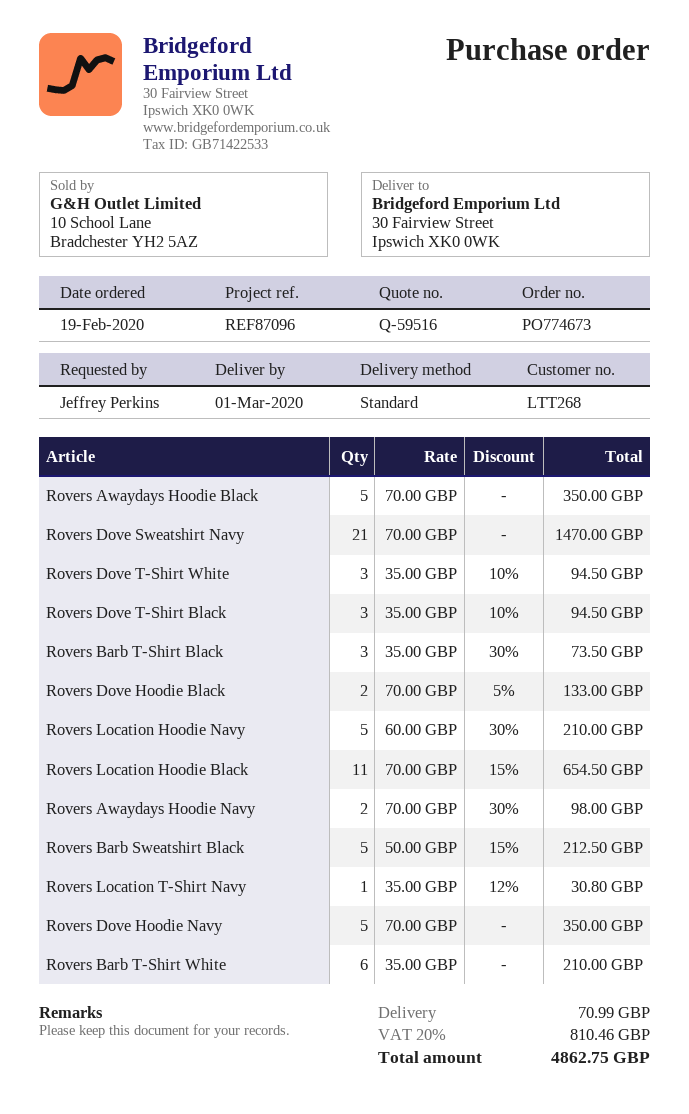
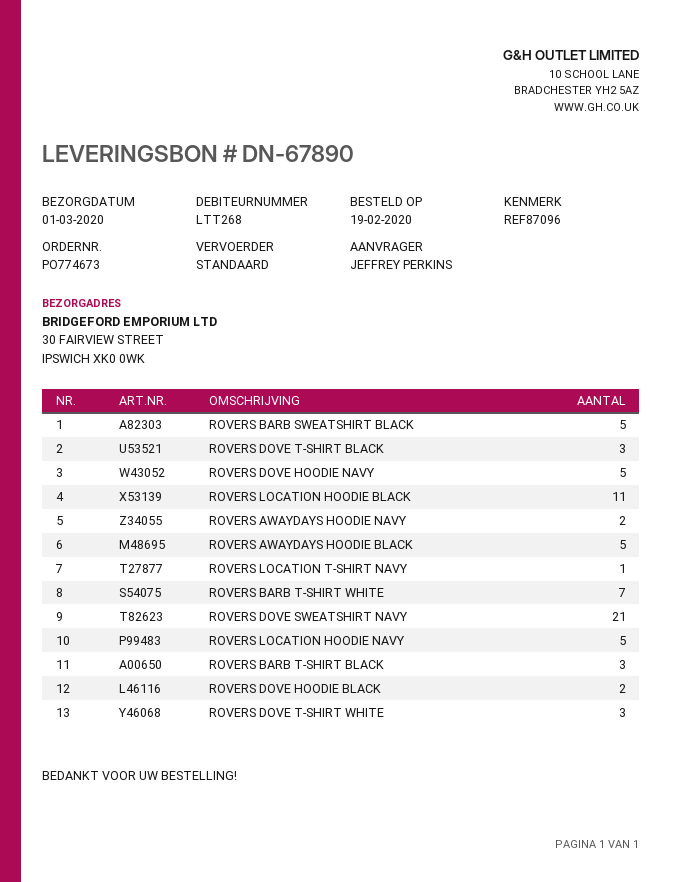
Rovers Barb T-Shirt White: 6 -> 7

